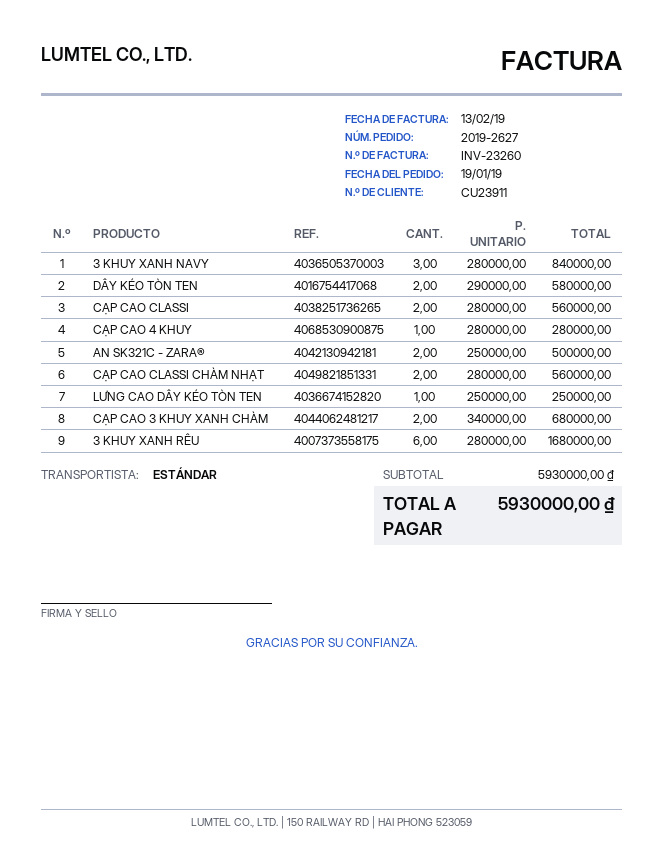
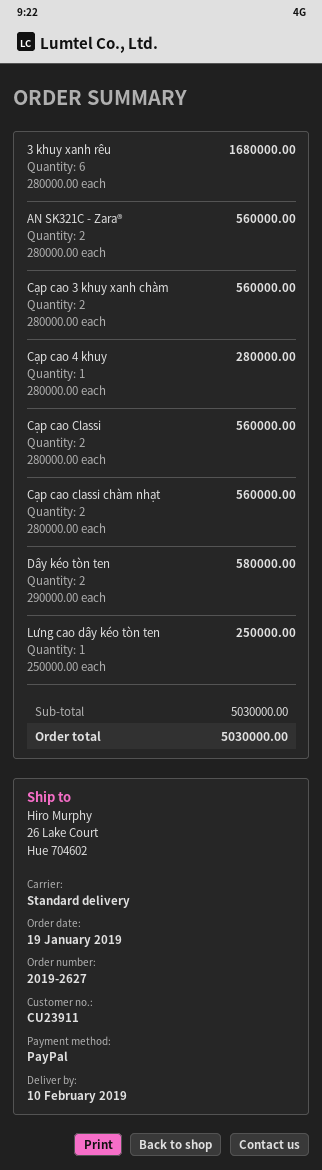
3 KHUY XANH NAVY: 3 x 280000.00 = 840000.00 -> none
AN SK321C - ZARA®: 2 x 250000.00 = 500000.00 -> 2 x 280000.00 = 560000.00
CẠP CAO 3 KHUY XANH CHÀM: 2 x 340000.00 = 680000.00 -> 2 x 280000.00 = 560000.00
subtotal: 5930000.00 -> 5030000.00
total: 5930000.00 -> 5030000.00

